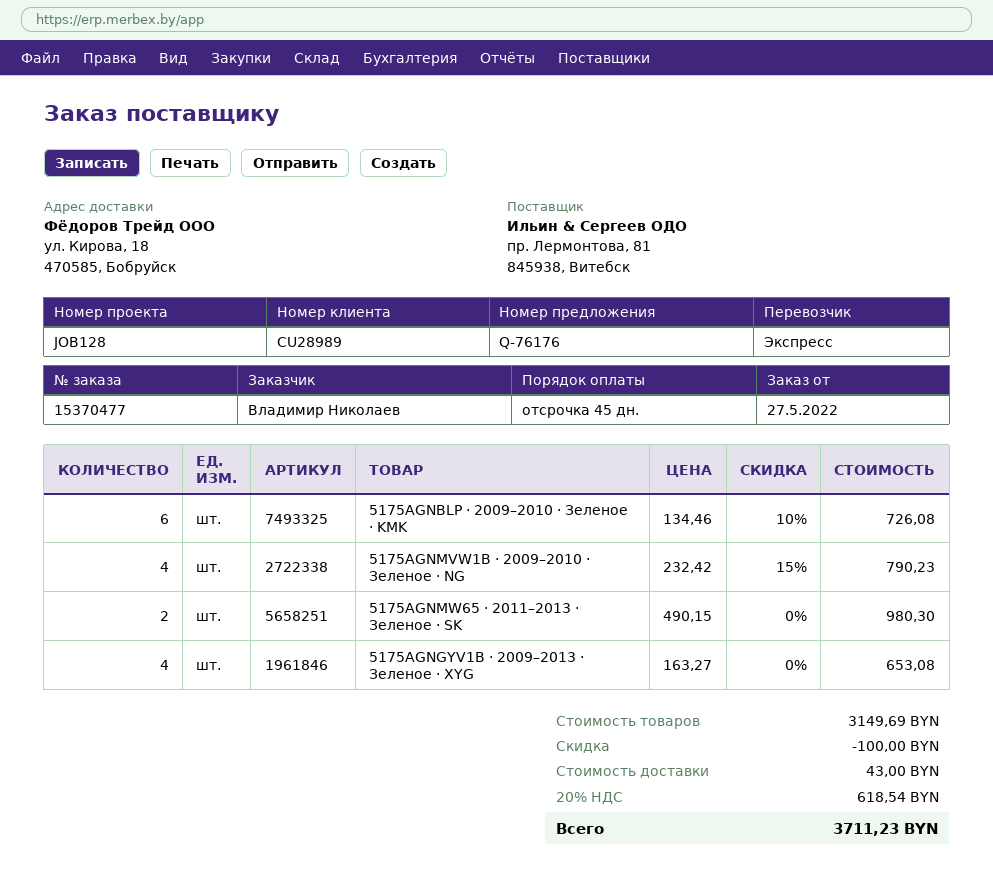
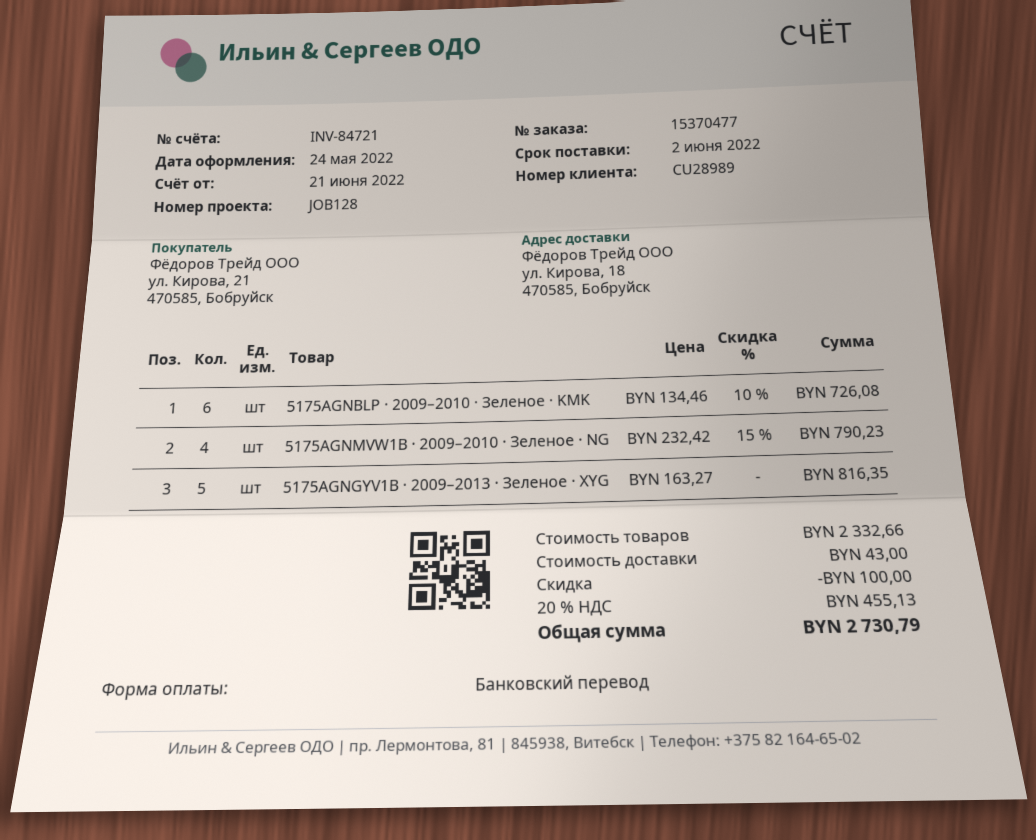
order date: 2022-05-27 -> 2022-05-24
5175AGNMW65 · 2011–2013 · Зеленое · SK: 2 x 490.15 = 980.30 -> none
5175AGNGYV1B · 2009–2013 · Зеленое · XYG: 4 x 163.27 = 653.08 -> 5 x 163.27 = 816.35
subtotal: 3149.69 -> 2332.66
tax: 20% = 618.54 -> 20% = 455.13
total: 3711.23 -> 2730.79

